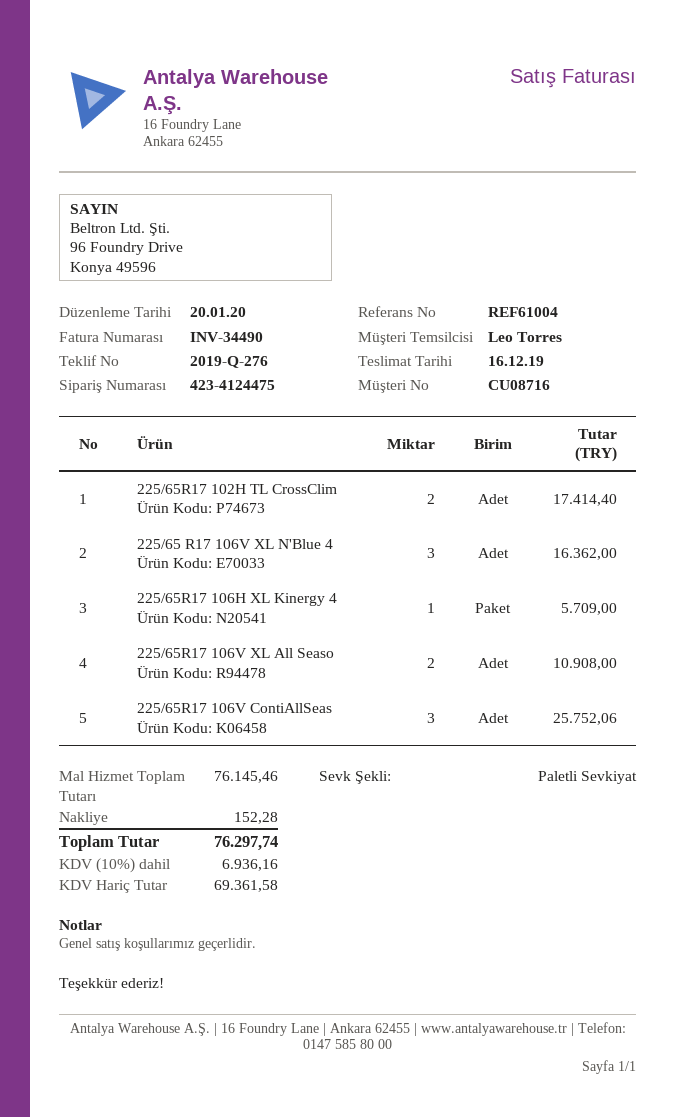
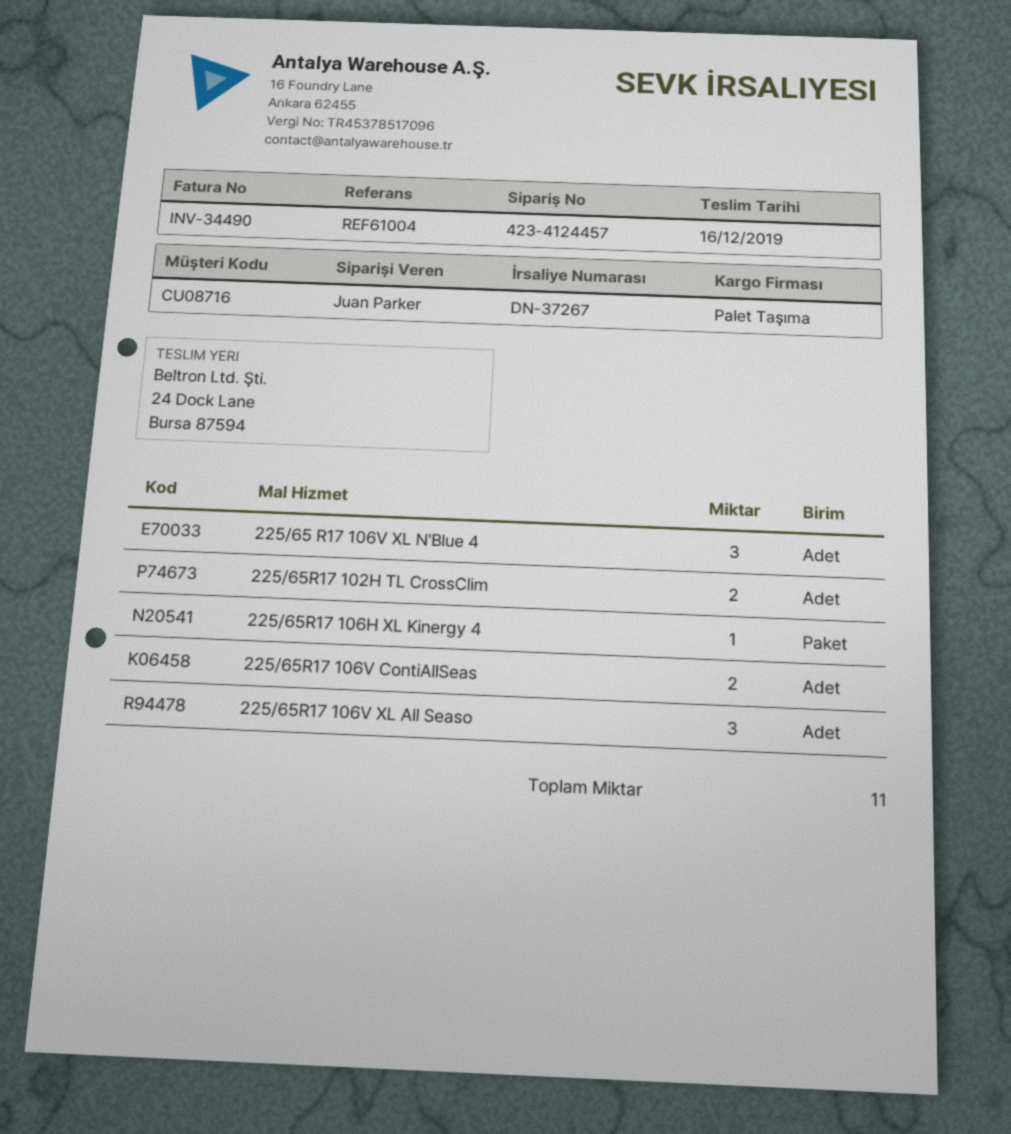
order number: 423-4124475 -> 423-4124457
225/65R17 106V XL All Seaso: 2 -> 3
225/65R17 106V ContiAllSeas: 3 -> 2

